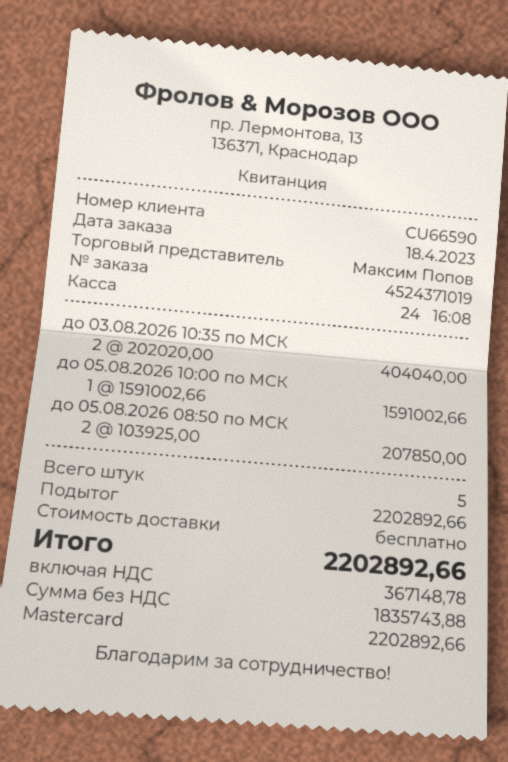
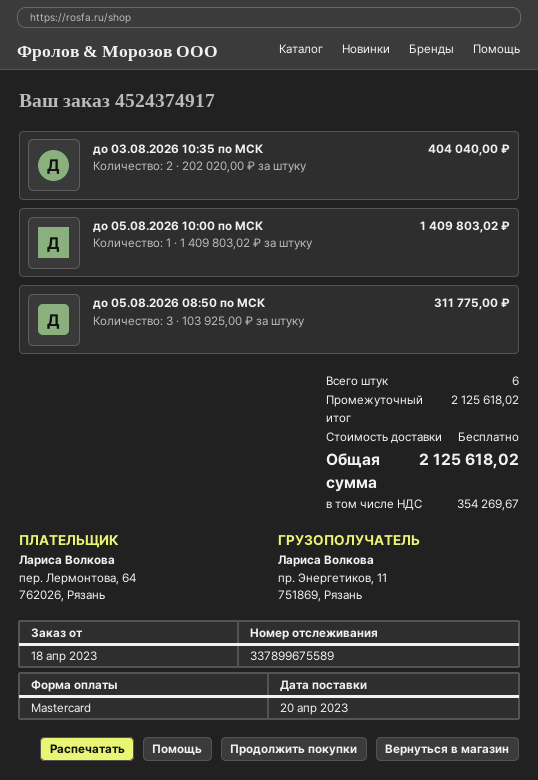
order number: 4524371019 -> 4524374917
до 05.08.2026 10:00 по МСК: 1 x 1591002.66 = 1591002.66 -> 1 x 1409803.02 = 1409803.02
до 05.08.2026 08:50 по МСК: 2 x 103925.00 = 207850.00 -> 3 x 103925.00 = 311775.00
total quantity: 5 -> 6
subtotal: 2202892.66 -> 2125618.02
tax: 367148.78 -> 354269.67
total: 2202892.66 -> 2125618.02

